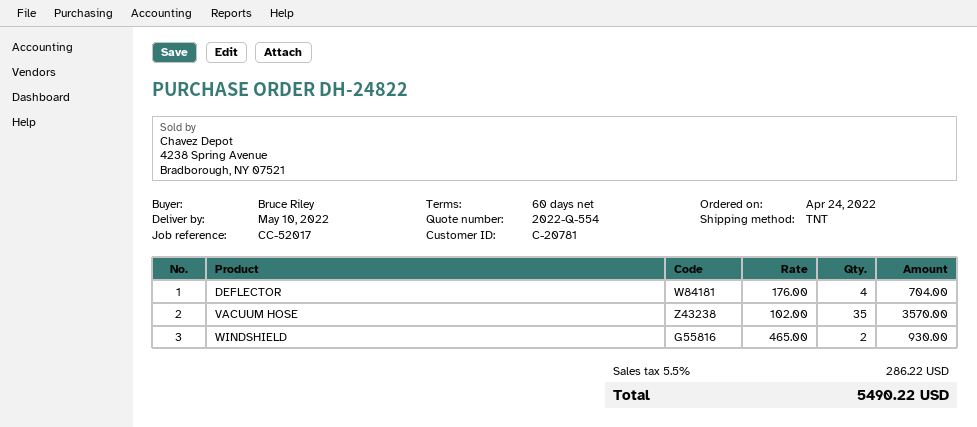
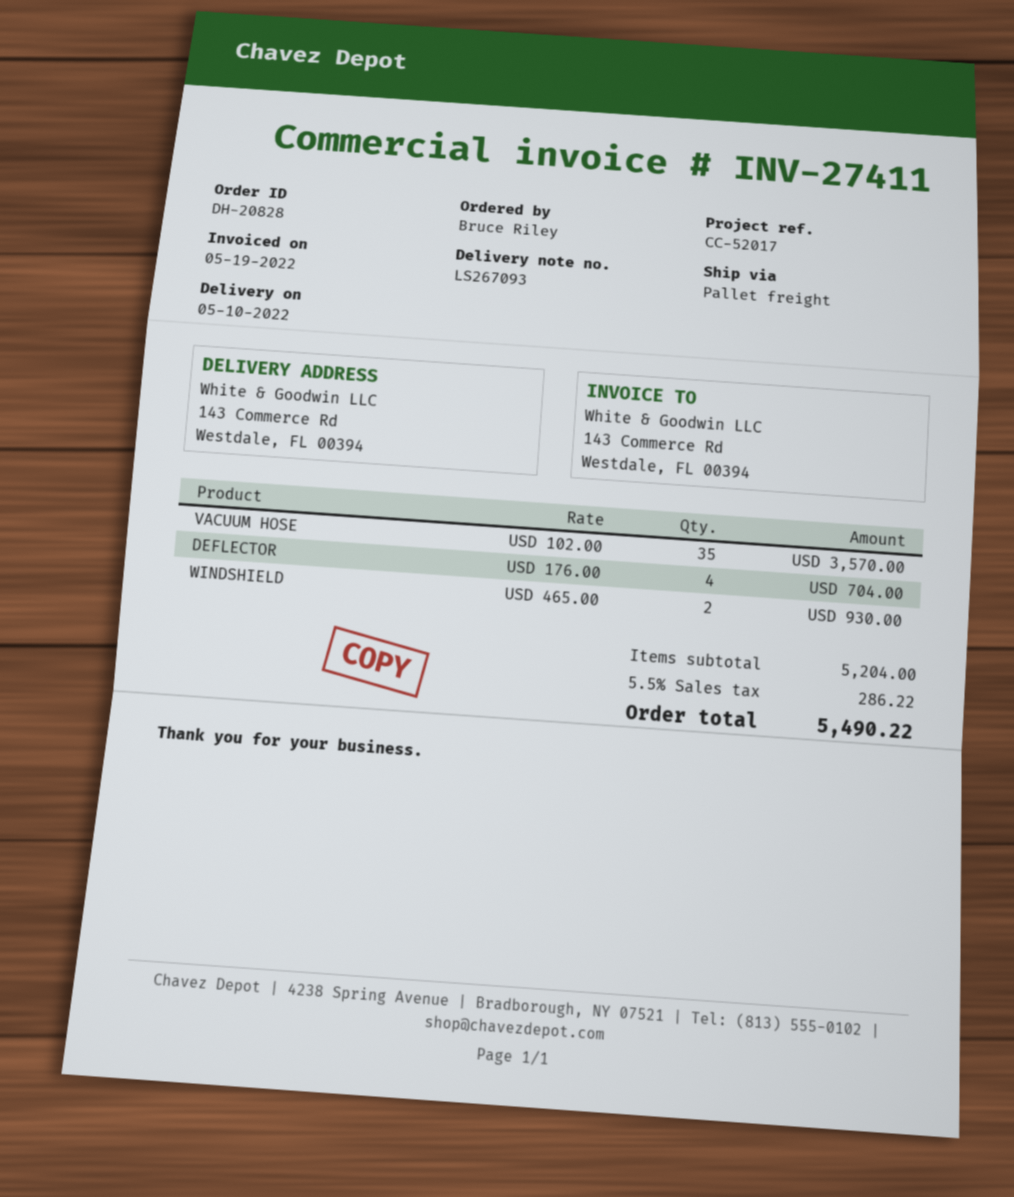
order number: DH-24822 -> DH-20828
shipping method: TNT -> pallet freight

